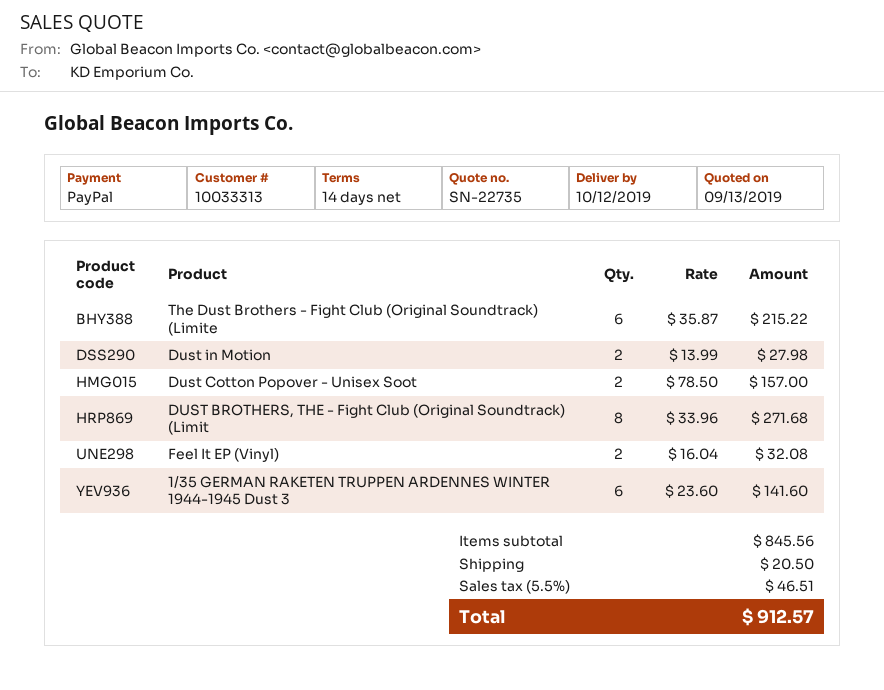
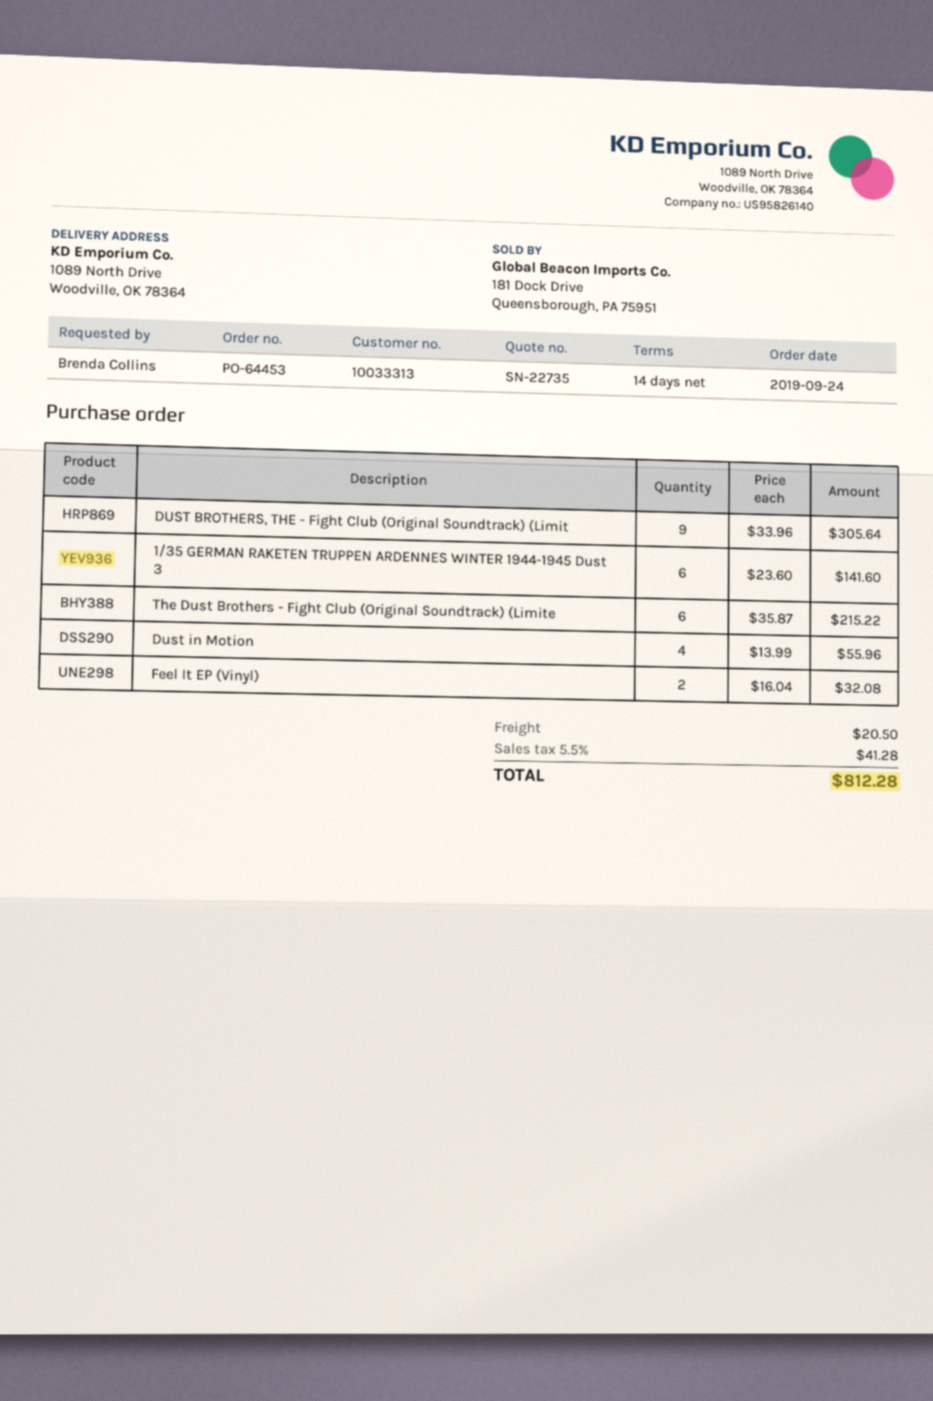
Dust in Motion: 2 x 13.99 = 27.98 -> 4 x 13.99 = 55.96
Dust Cotton Popover - Unisex Soot: 2 x 78.50 = 157.00 -> none
DUST BROTHERS, THE - Fight Club (Original Soundtrack) (Limit: 8 x 33.96 = 271.68 -> 9 x 33.96 = 305.64
tax: 5.5% = 46.51 -> 5.5% = 41.28
total: 912.57 -> 812.28

